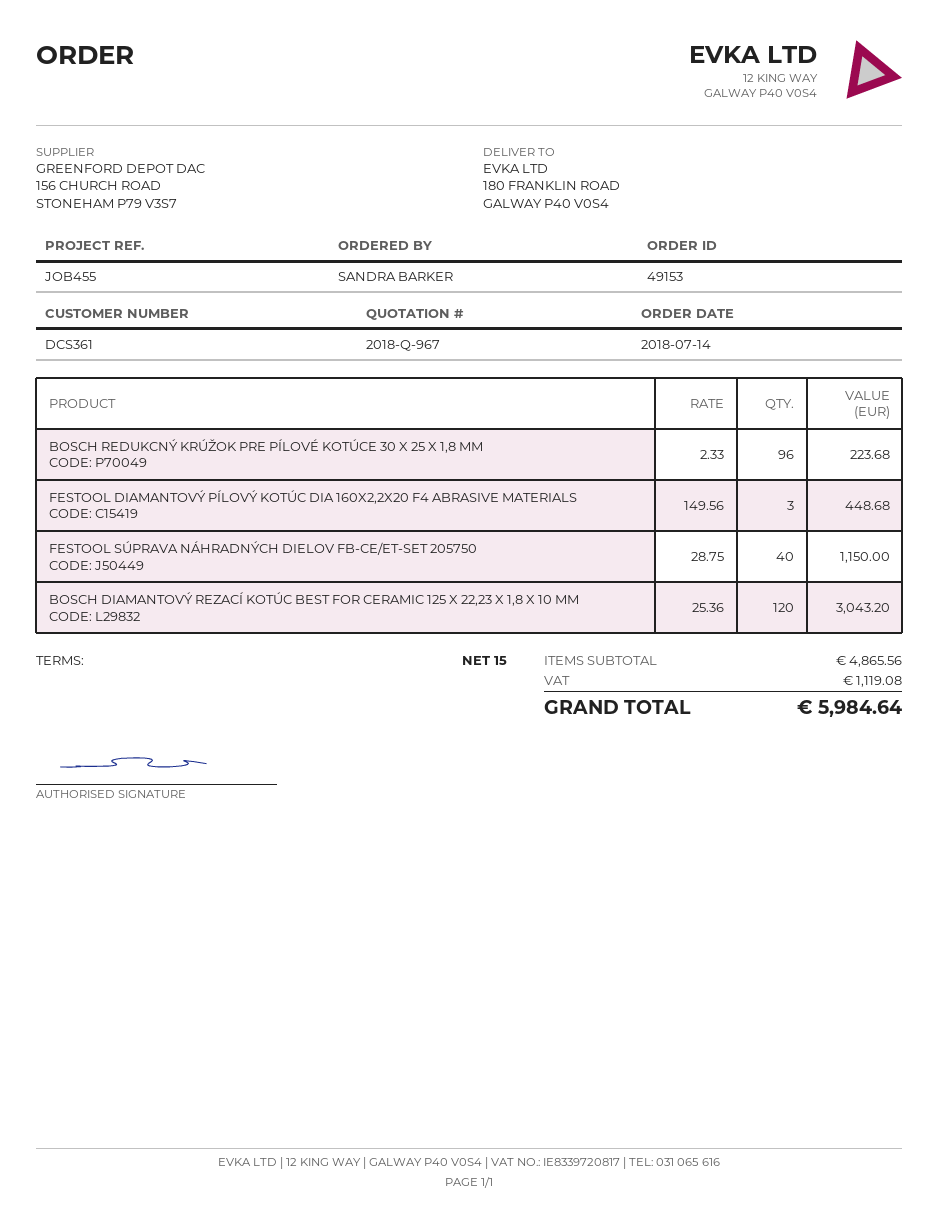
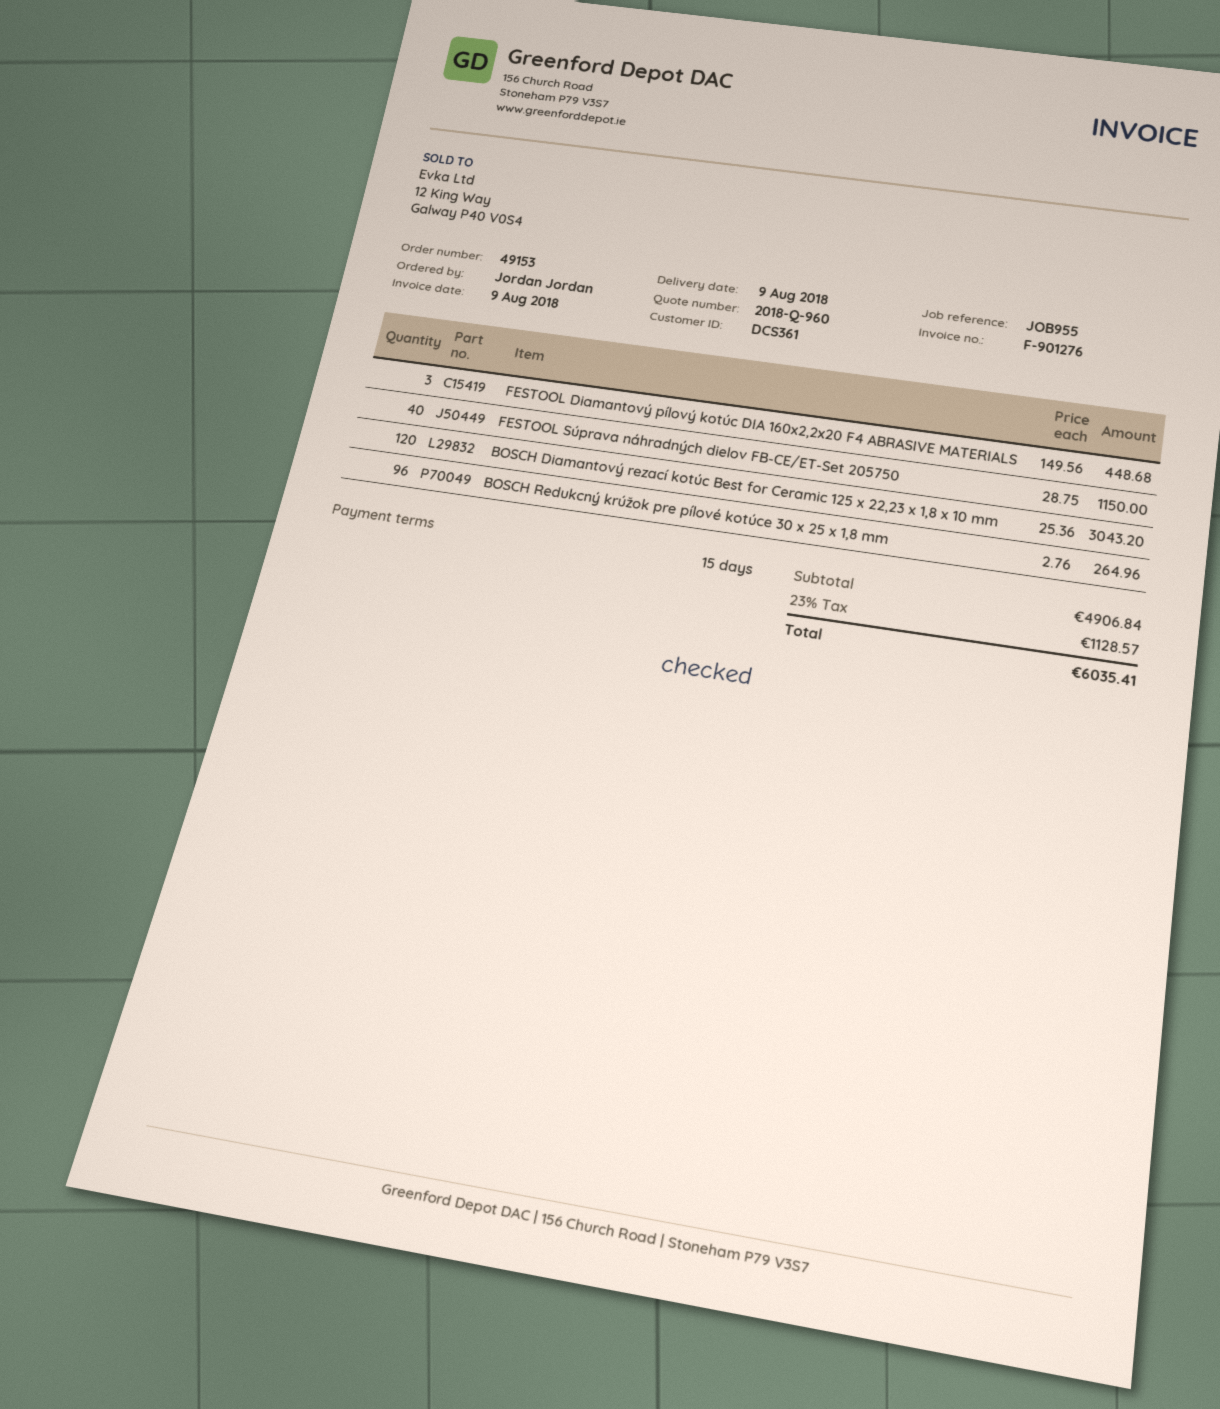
quote number: 2018-Q-967 -> 2018-Q-960
reference: JOB455 -> JOB955
ordered by: SANDRA BARKER -> Jordan Jordan
BOSCH REDUKCNÝ KRÚŽOK PRE PÍLOVÉ KOTÚCE 30 X 25 X 1,8 MM: 96 x 2.33 = 223.68 -> 96 x 2.76 = 264.96
subtotal: 4865.56 -> 4906.84
tax: 1119.08 -> 1128.57
total: 5984.64 -> 6035.41

